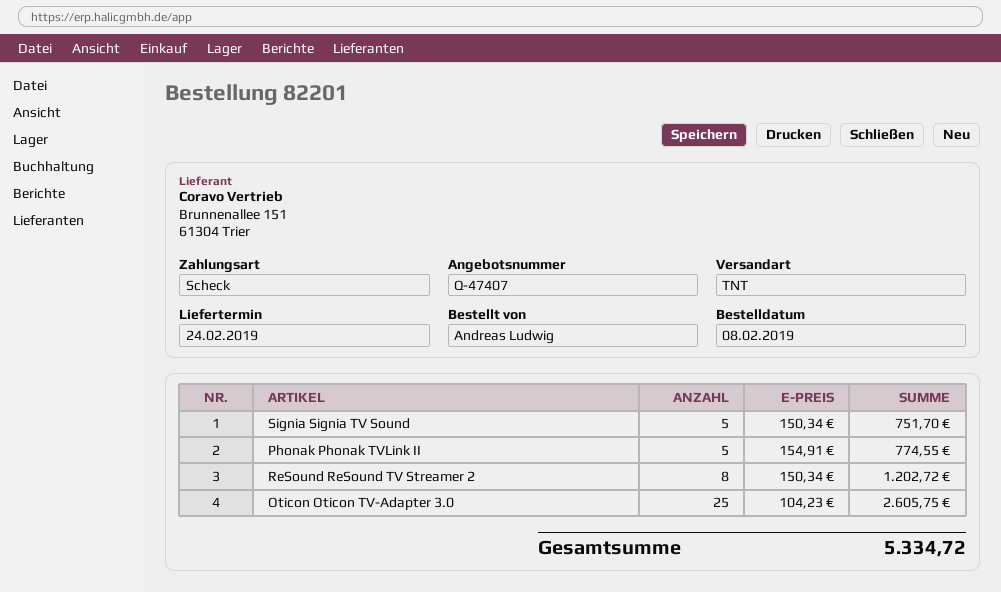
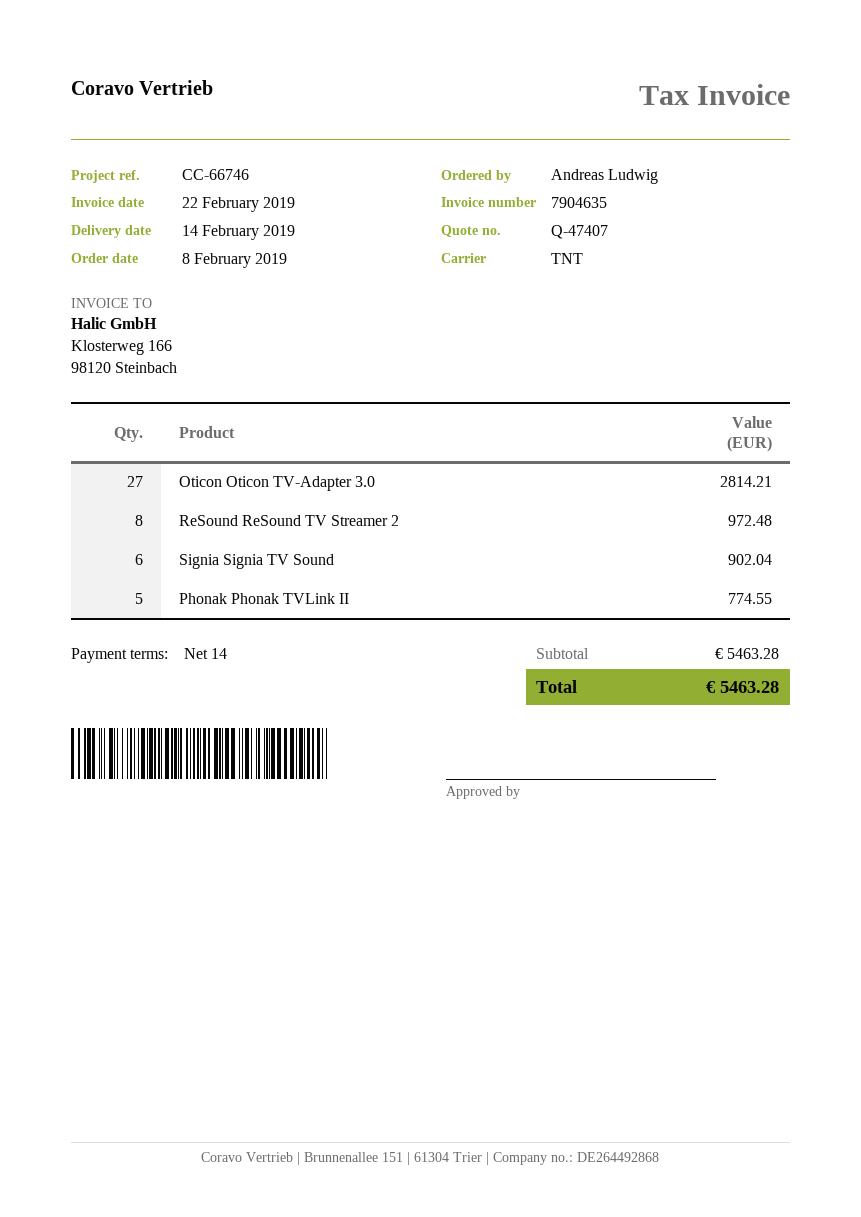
delivery date: 2019-02-24 -> 2019-02-14
Signia Signia TV Sound: 5 for 751.70 -> 6 for 902.04
ReSound ReSound TV Streamer 2: 8 for 1202.72 -> 8 for 972.48
Oticon Oticon TV-Adapter 3.0: 25 for 2605.75 -> 27 for 2814.21
total: 5334.72 -> 5463.28

